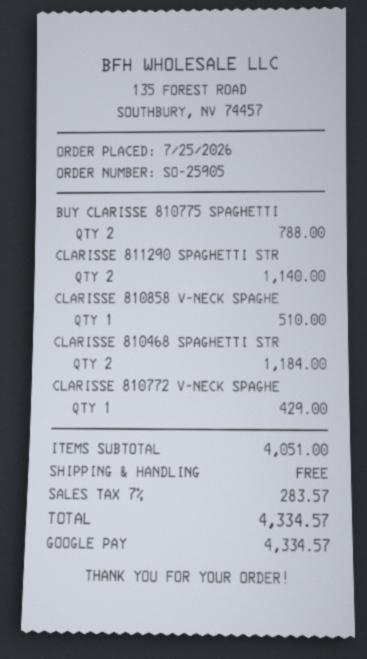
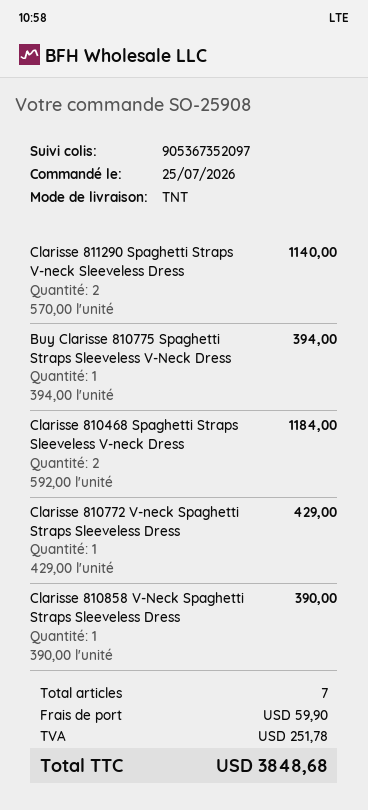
order number: SO-25905 -> SO-25908
BUY CLARISSE 810775 SPAGHETTI: 2 for 788.00 -> 1 for 394.00
CLARISSE 810858 V-NECK SPAGHE: 1 for 510.00 -> 1 for 390.00
shipping: 0.00 -> 59.90
tax: 283.57 -> 251.78
total: 4334.57 -> 3848.68

